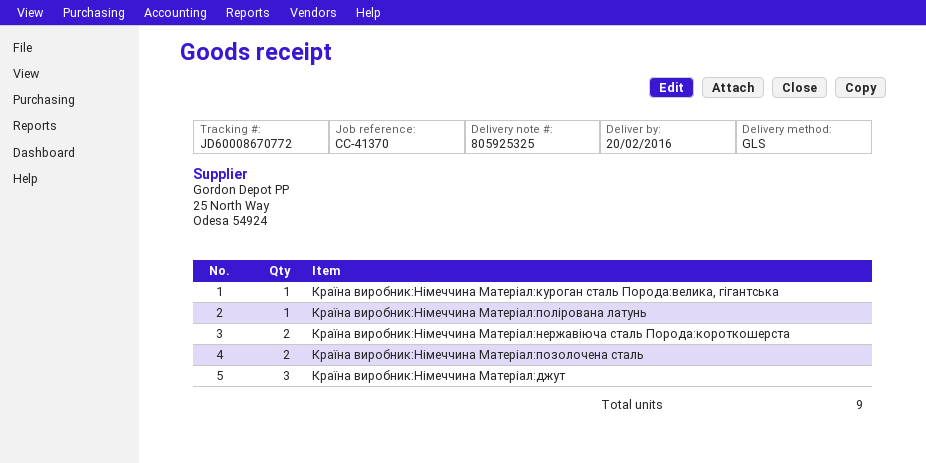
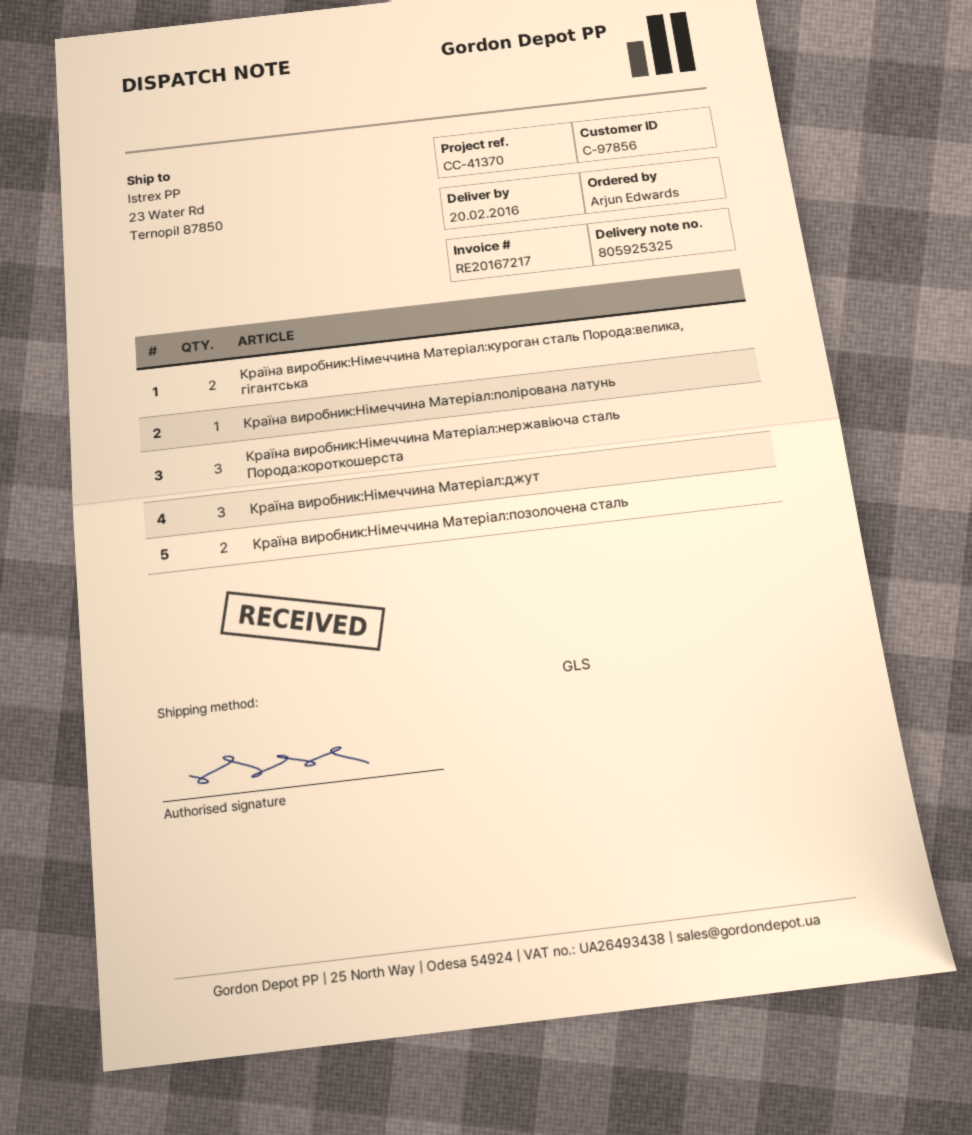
Країна виробник:Німеччина Матеріал:куроган сталь Порода:велика, гігантська: 1 -> 2
Країна виробник:Німеччина Матеріал:нержавіюча сталь Порода:короткошерста: 2 -> 3

